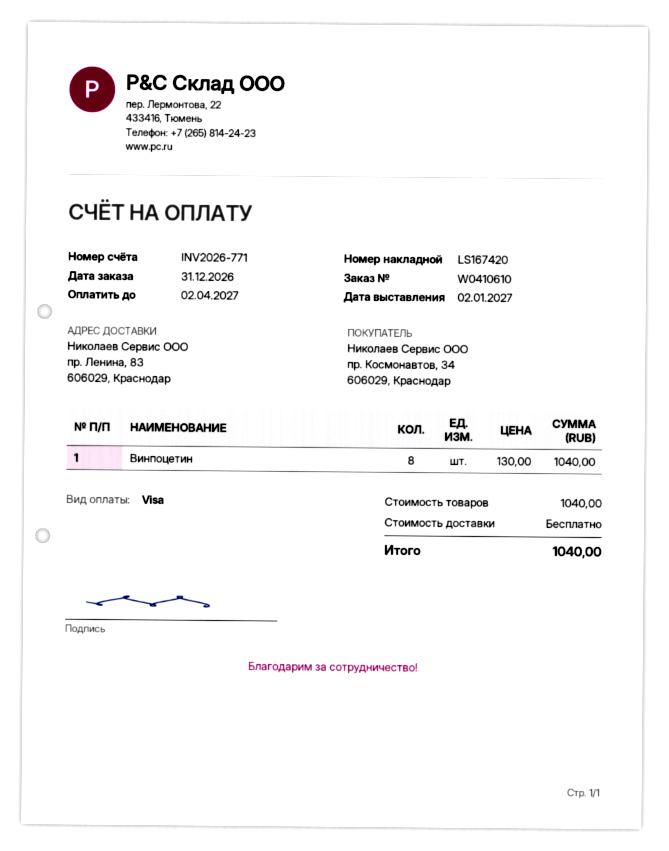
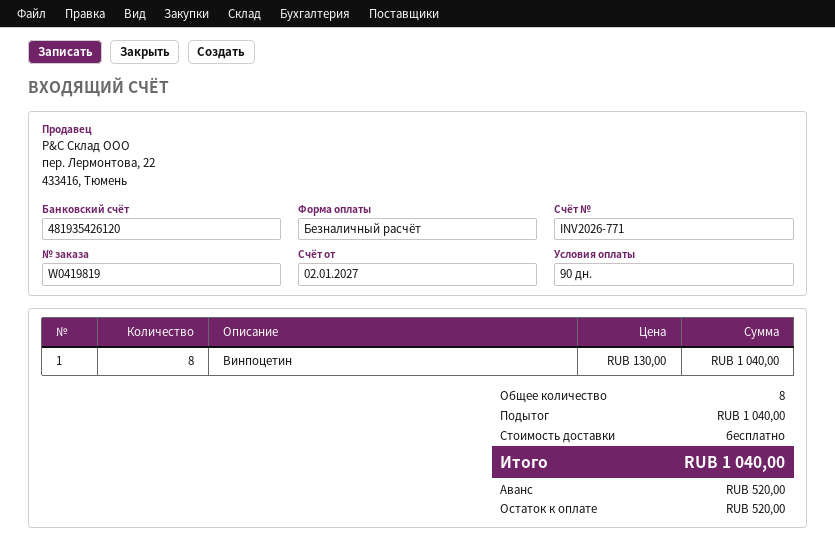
order number: W0410610 -> W0419819
payment method: Visa -> bank transfer

